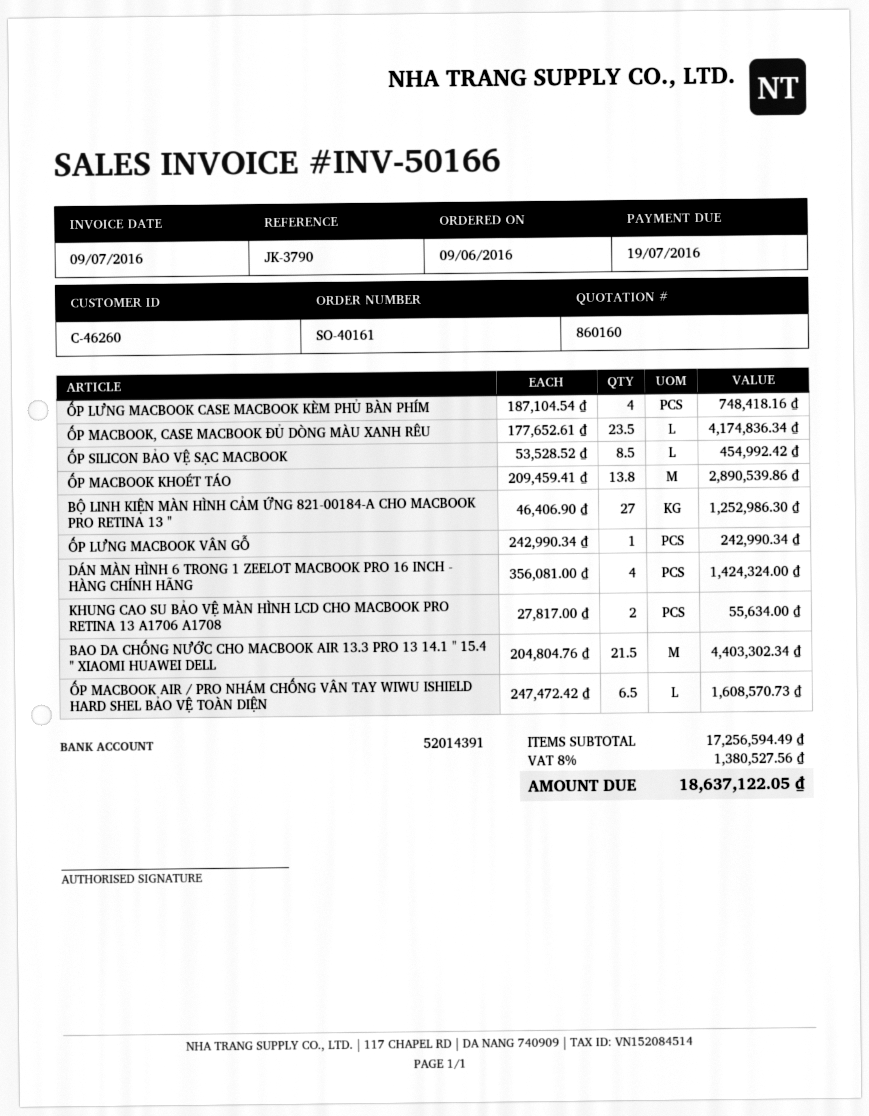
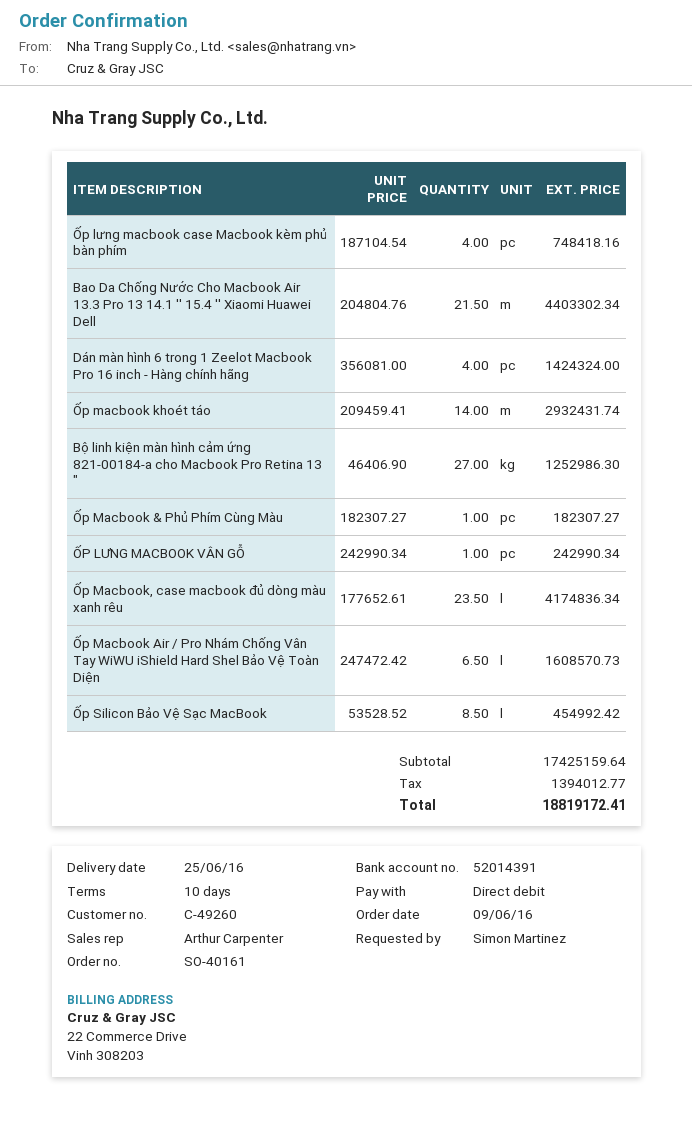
customer number: C-46260 -> C-49260
ỐP MACBOOK KHOÉT TÁO: 13.8 x 209459.41 = 2890539.86 -> 14 x 209459.41 = 2932431.74
KHUNG CAO SU BẢO VỆ MÀN HÌNH LCD CHO MACBOOK PRO RETINA 13 A1706 A1708: 2 x 27817.00 = 55634.00 -> none
Ốp Macbook & Phủ Phím Cùng Màu: none -> 1 x 182307.27 = 182307.27
subtotal: 17256594.49 -> 17425159.64
tax: 1380527.56 -> 1394012.77
total: 18637122.05 -> 18819172.41

